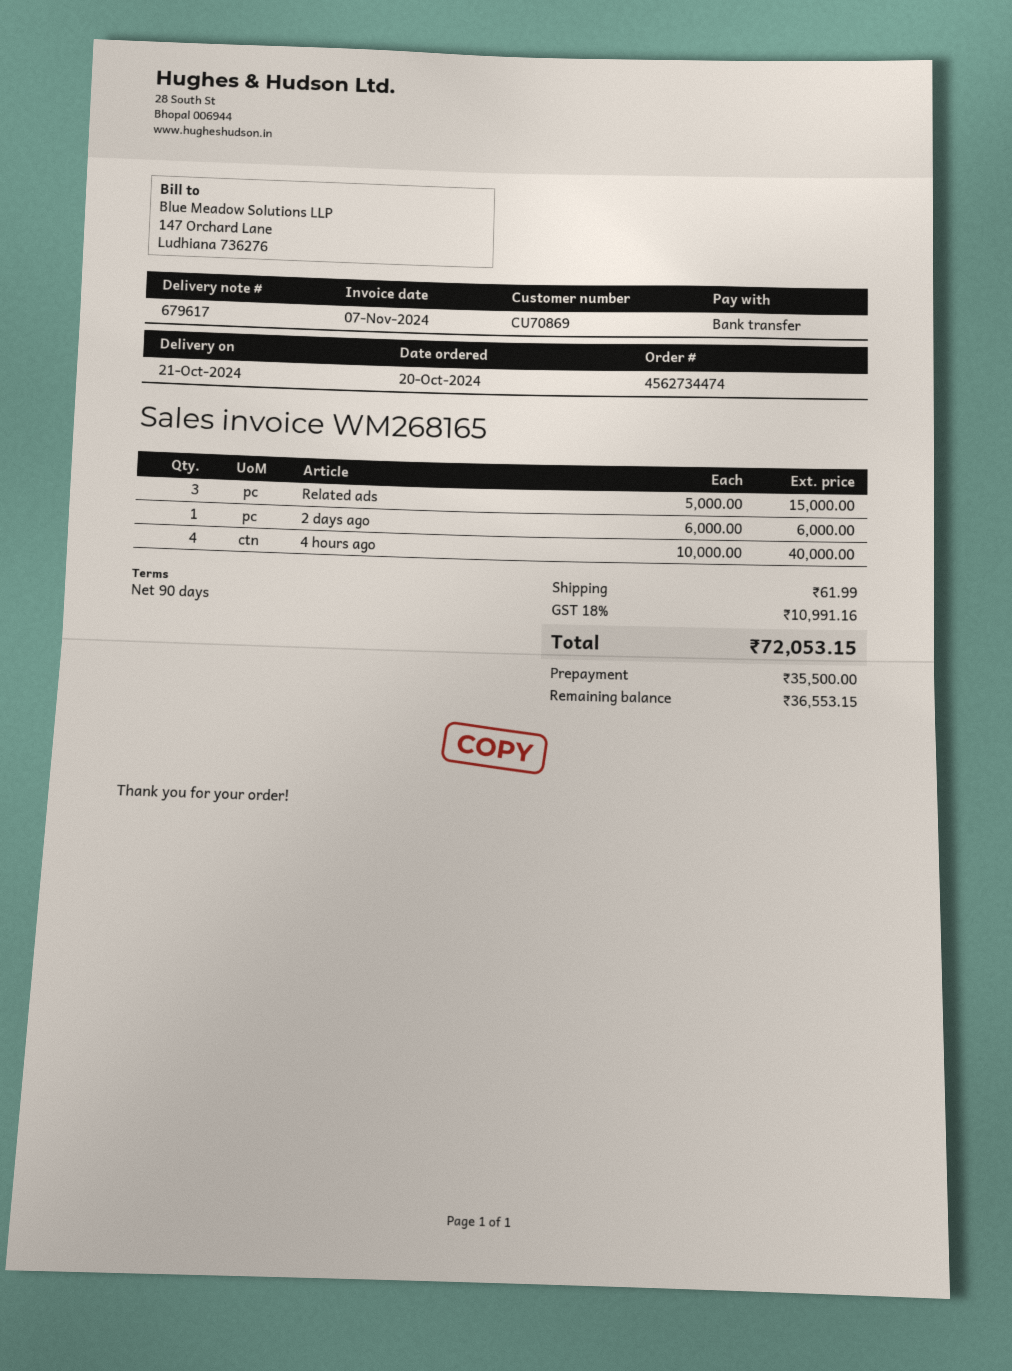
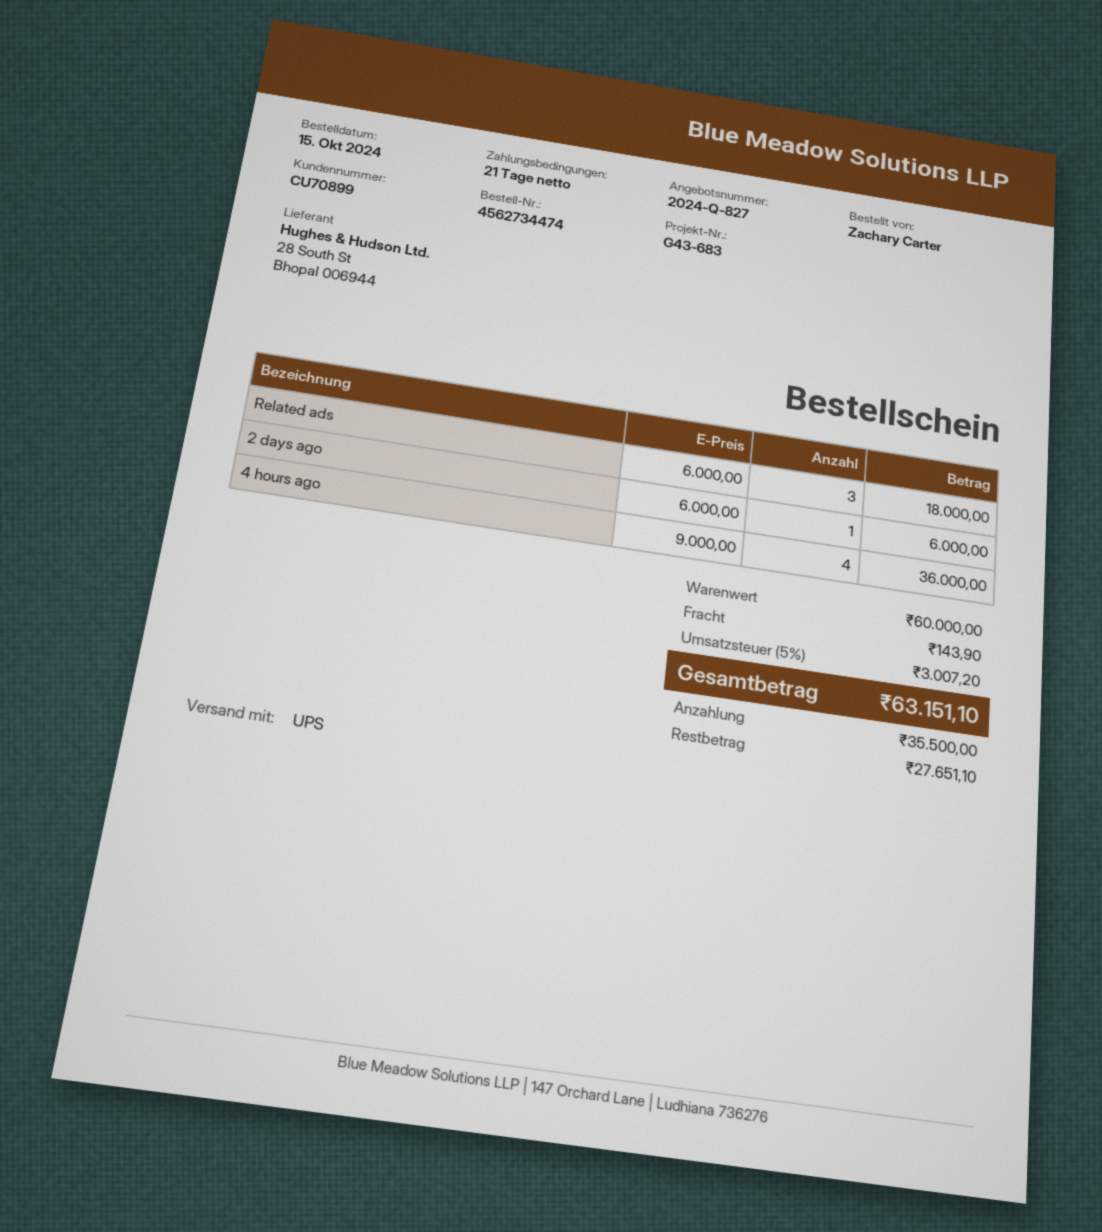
order date: 2024-10-20 -> 2024-10-15
payment terms: 90 days -> 21 days
customer number: CU70869 -> CU70899
Related ads: 3 x 5000.00 = 15000.00 -> 3 x 6000.00 = 18000.00
4 hours ago: 4 x 10000.00 = 40000.00 -> 4 x 9000.00 = 36000.00
shipping: 61.99 -> 143.90
tax: 18% = 10991.16 -> 5% = 3007.20
total: 72053.15 -> 63151.10
balance: 36553.15 -> 27651.10

